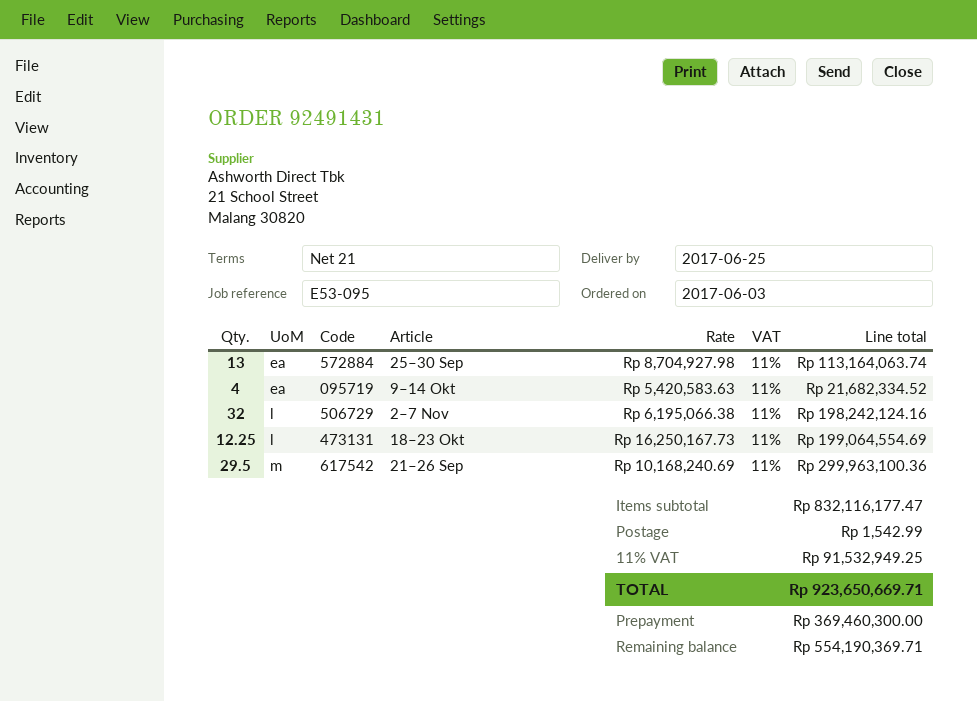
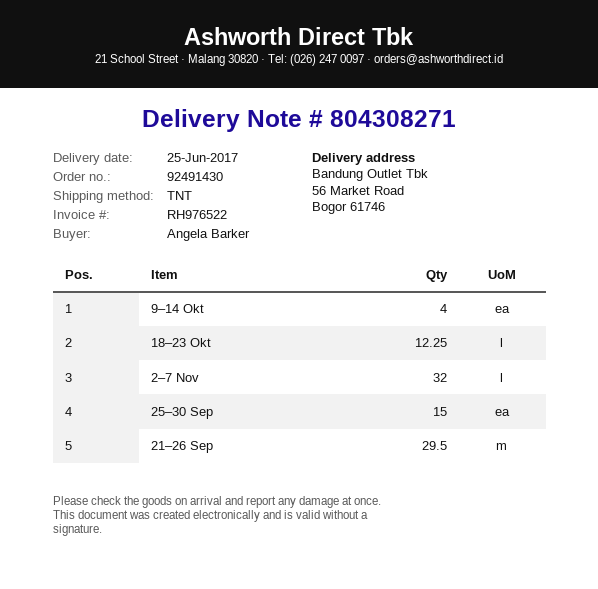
order number: 92491431 -> 92491430
25–30 Sep: 13 -> 15

